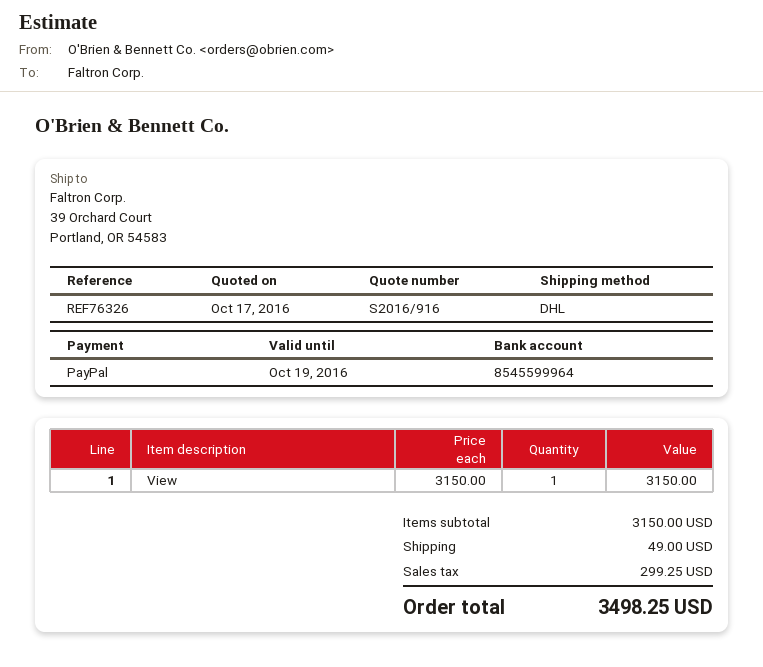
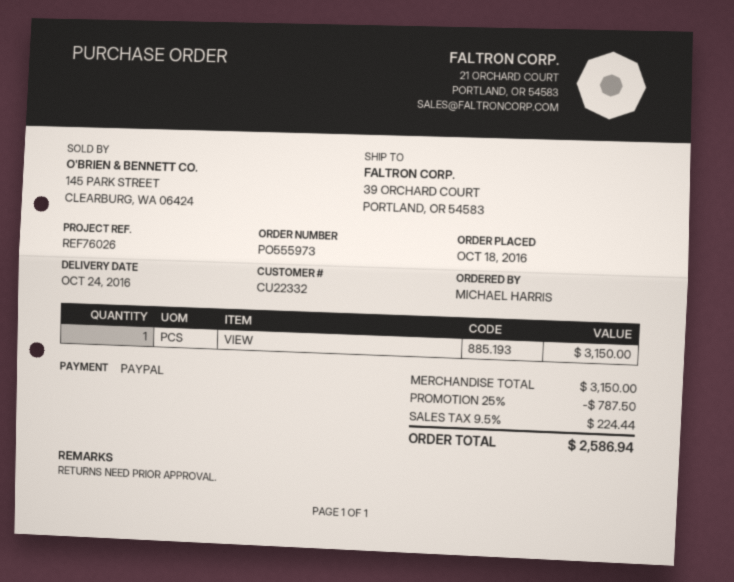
reference: REF76326 -> REF76026
discount: none -> 25% = 787.50
shipping: 49.00 -> none
tax: 299.25 -> 224.44
total: 3498.25 -> 2586.94

